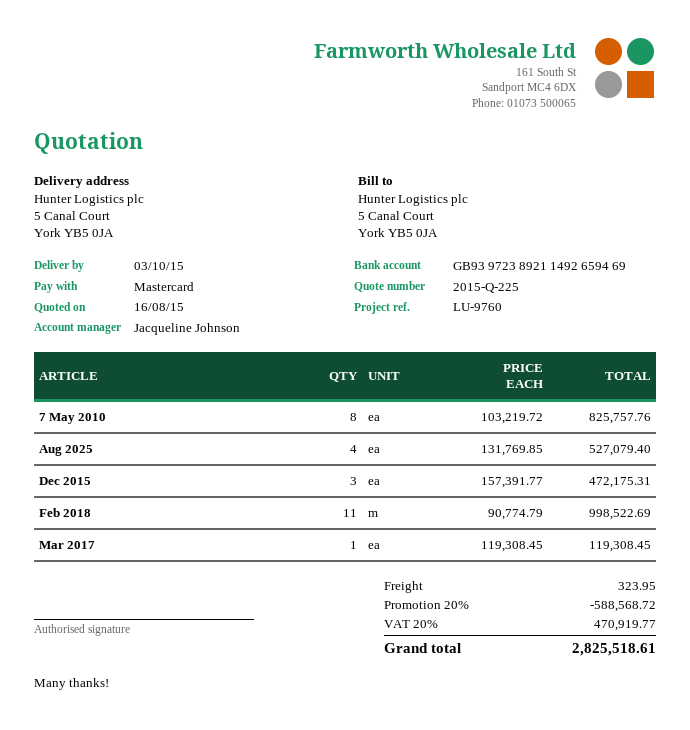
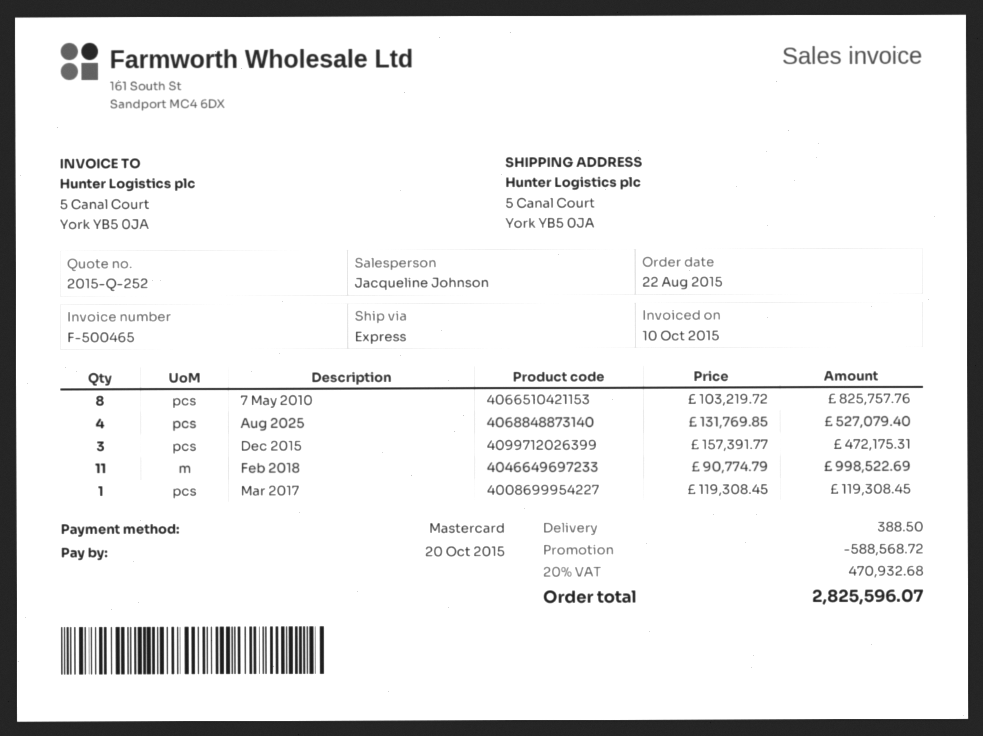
quote number: 2015-Q-225 -> 2015-Q-252
shipping: 323.95 -> 388.50
tax: 20% = 470919.77 -> 20% = 470932.68
total: 2825518.61 -> 2825596.07

